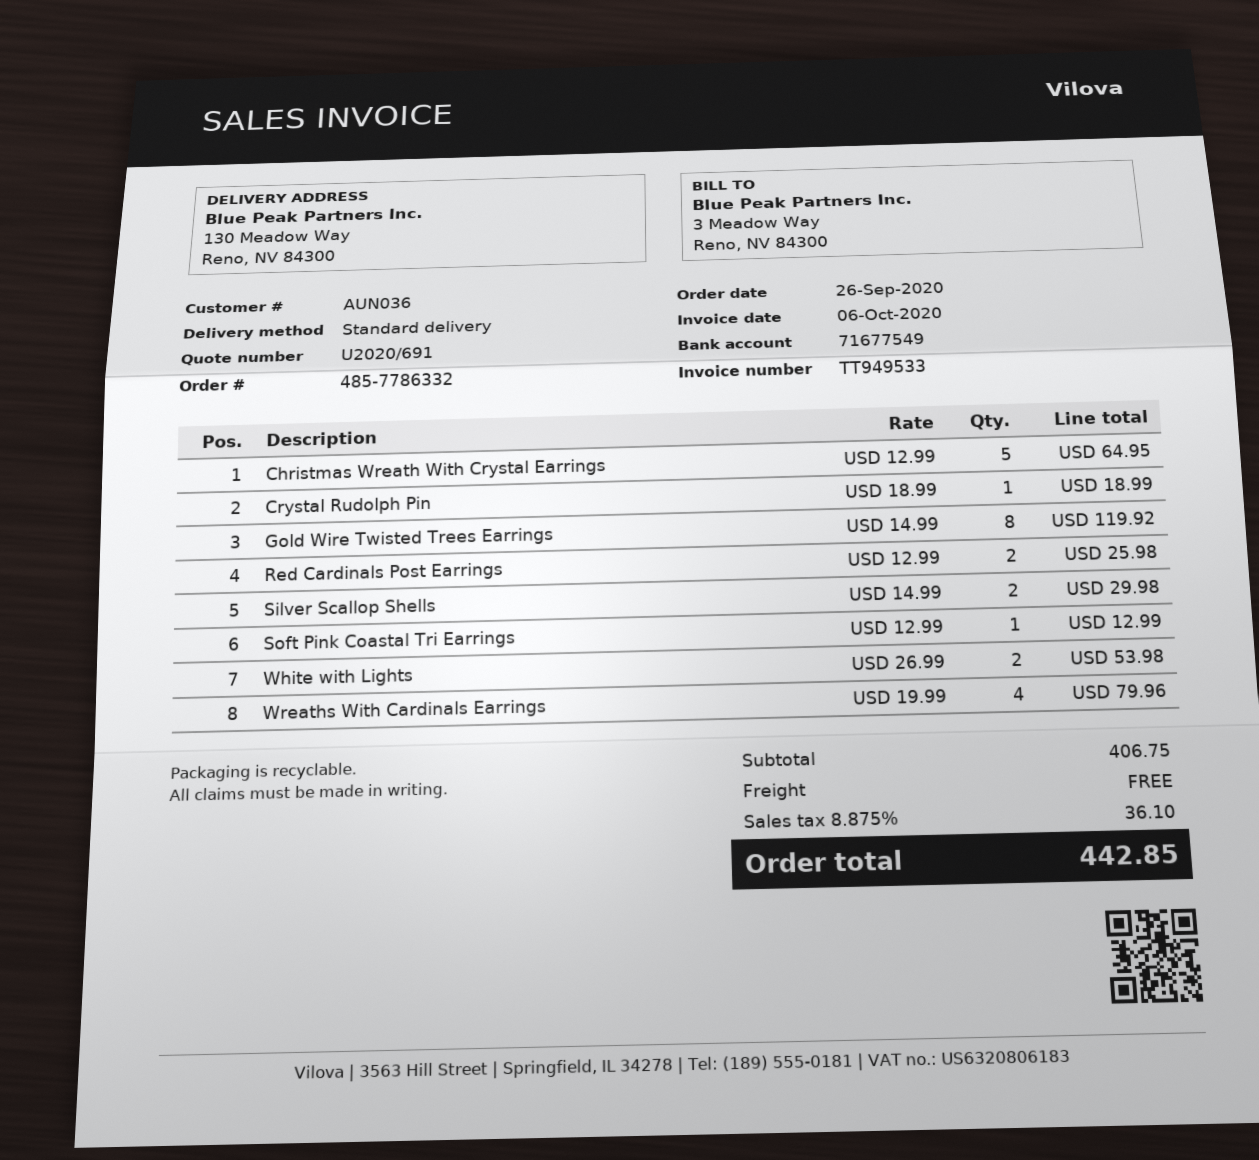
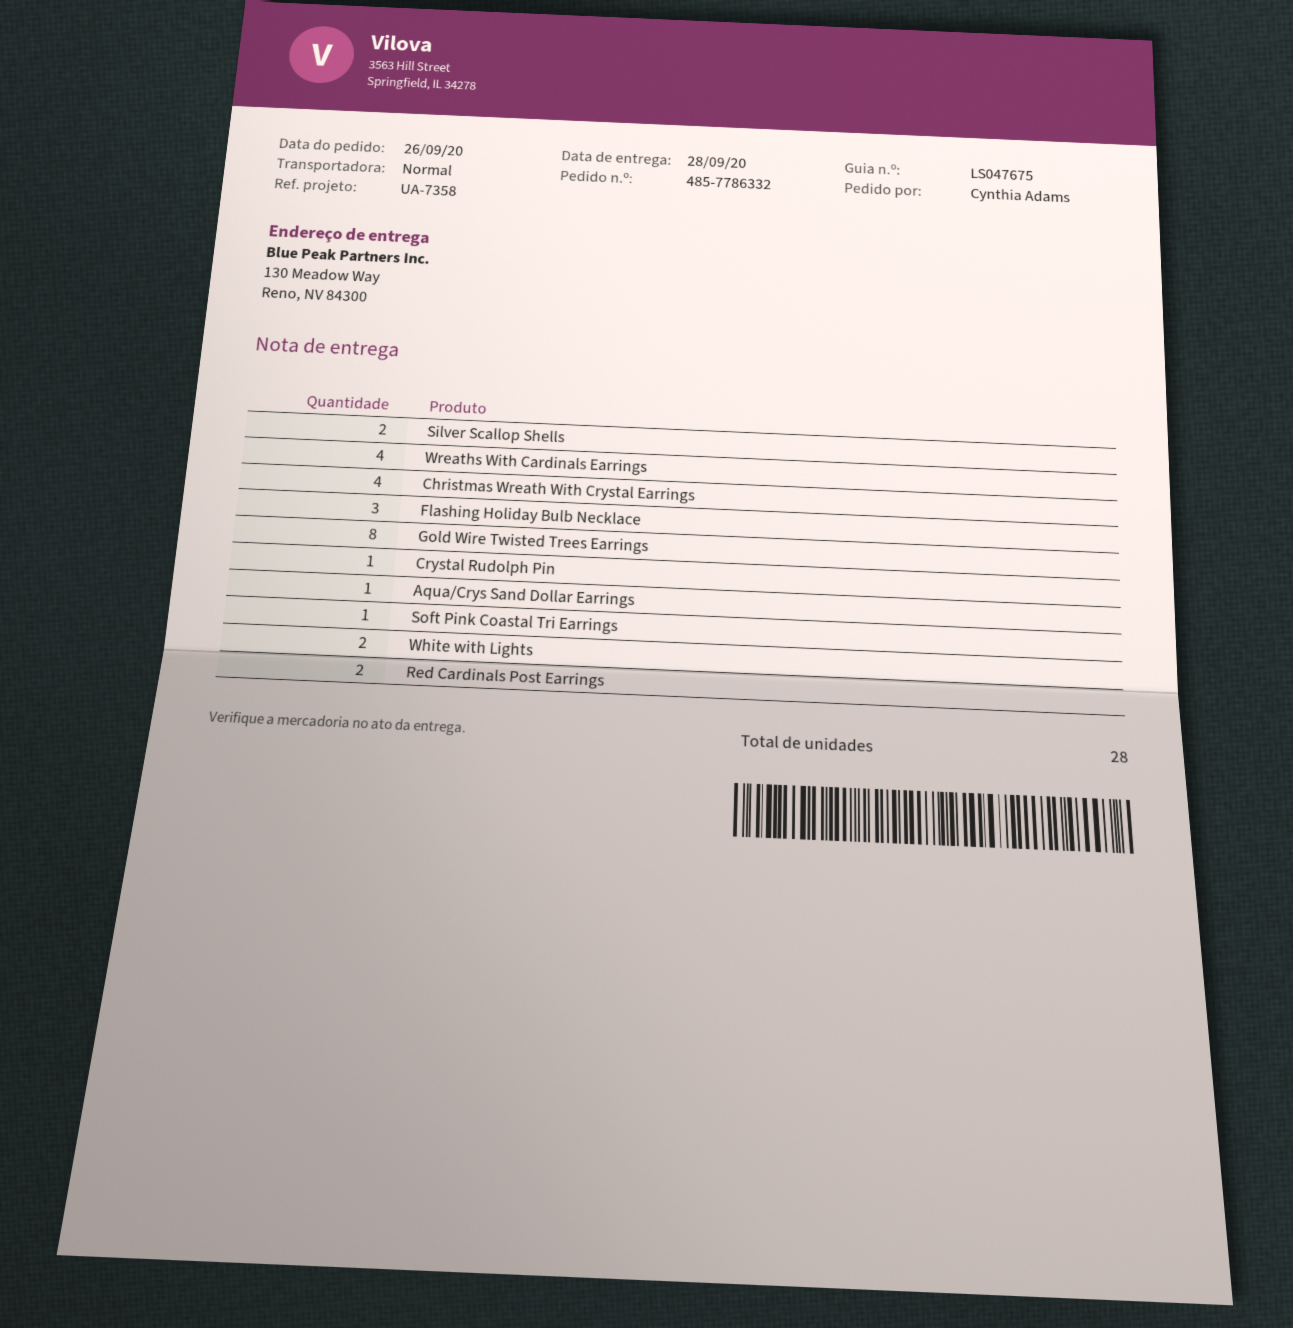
Christmas Wreath With Crystal Earrings: 5 -> 4
Flashing Holiday Bulb Necklace: none -> 3
Aqua/Crys Sand Dollar Earrings: none -> 1

